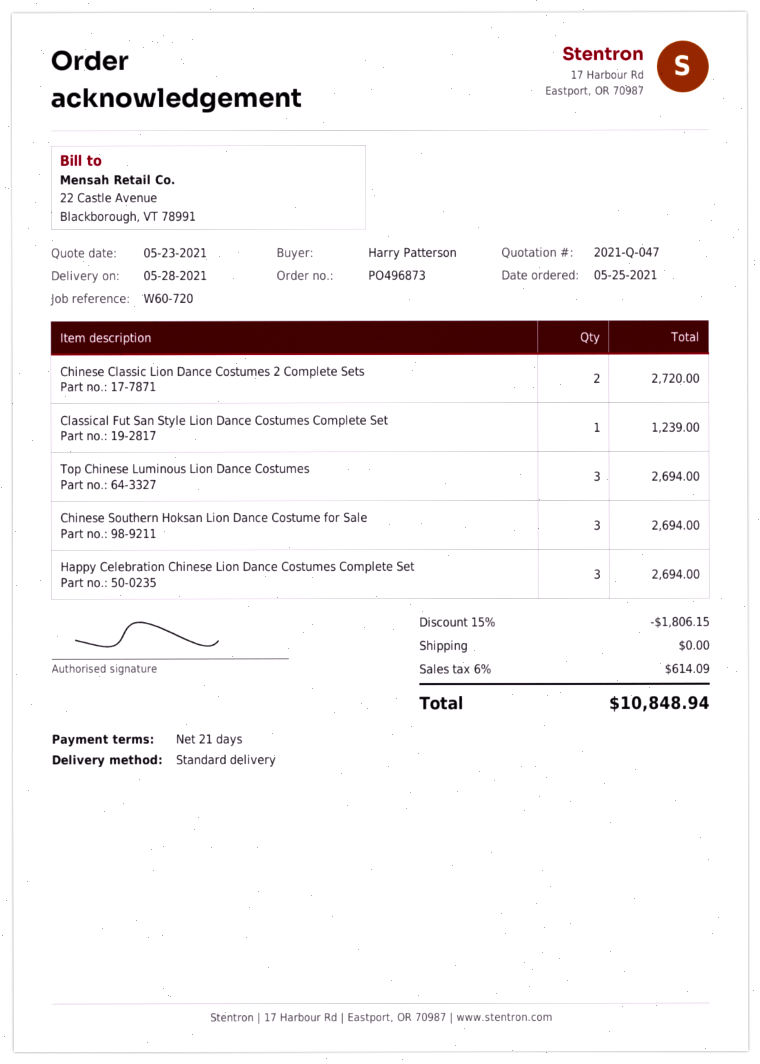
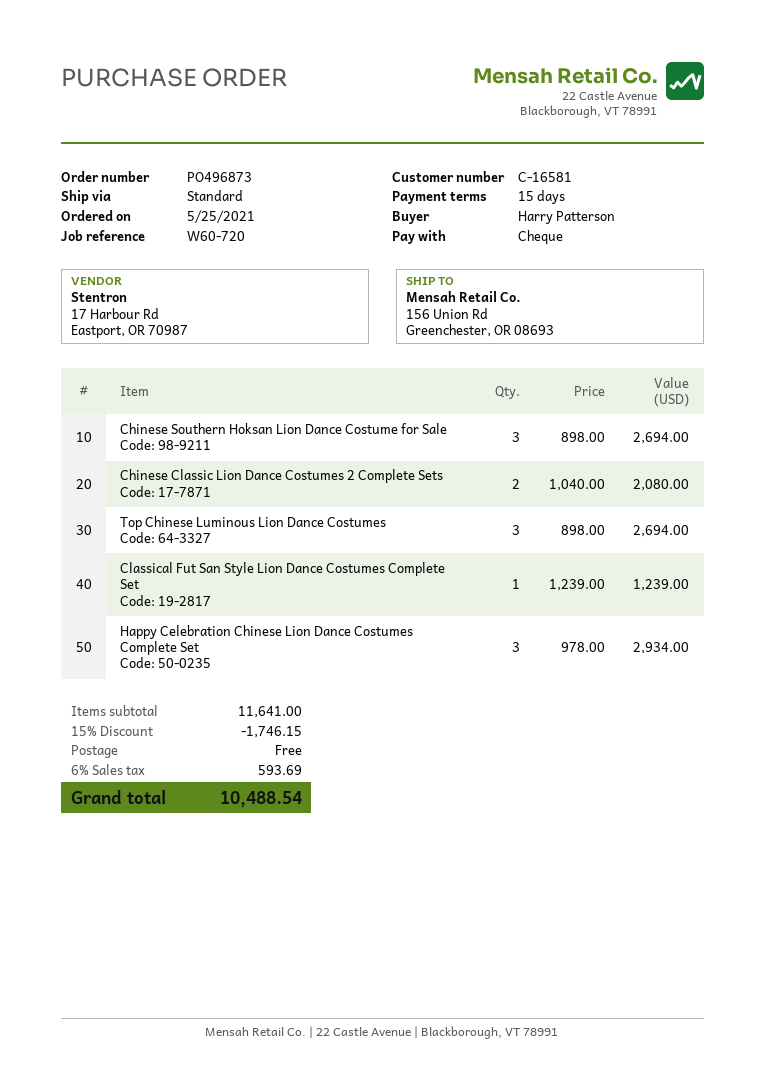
payment terms: 21 days -> 15 days
Chinese Classic Lion Dance Costumes 2 Complete Sets: 2 for 2720.00 -> 2 for 2080.00
Happy Celebration Chinese Lion Dance Costumes Complete Set: 3 for 2694.00 -> 3 for 2934.00
discount: 15% = 1806.15 -> 15% = 1746.15
tax: 6% = 614.09 -> 6% = 593.69
total: 10848.94 -> 10488.54

